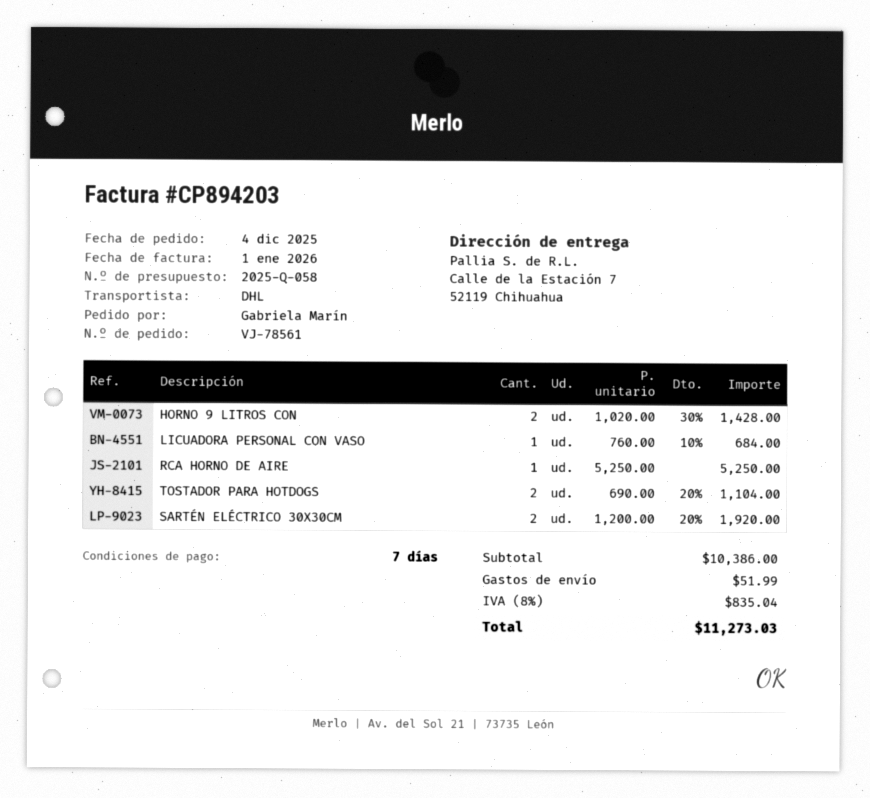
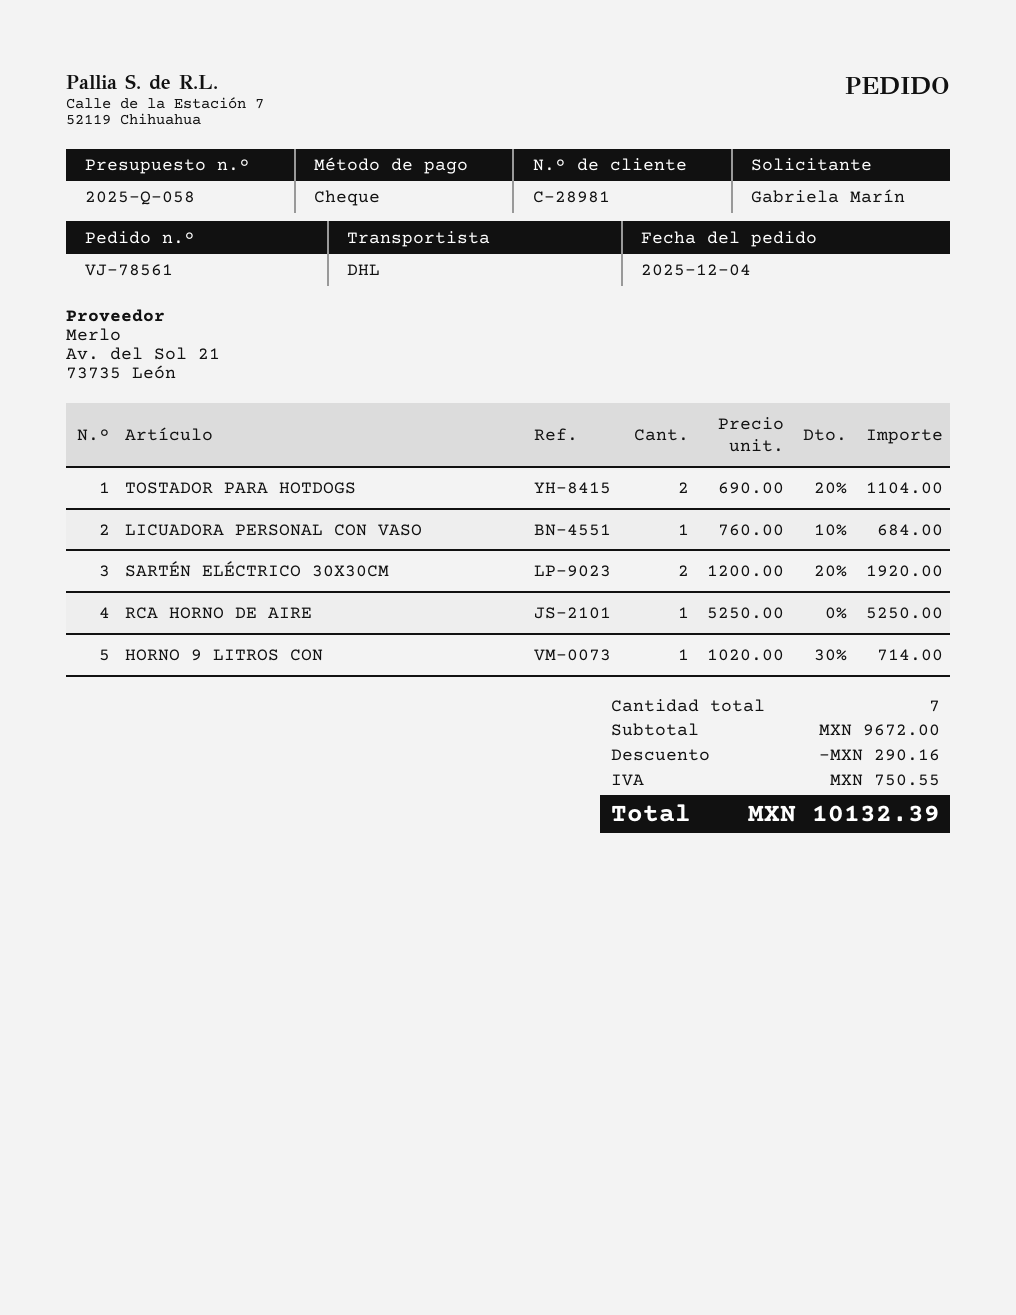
HORNO 9 LITROS CON: 2 x 1020.00 - 30% = 1428.00 -> 1 x 1020.00 - 30% = 714.00
subtotal: 10386.00 -> 9672.00
discount: none -> 290.16
shipping: 51.99 -> none
tax: 835.04 -> 750.55
total: 11273.03 -> 10132.39

